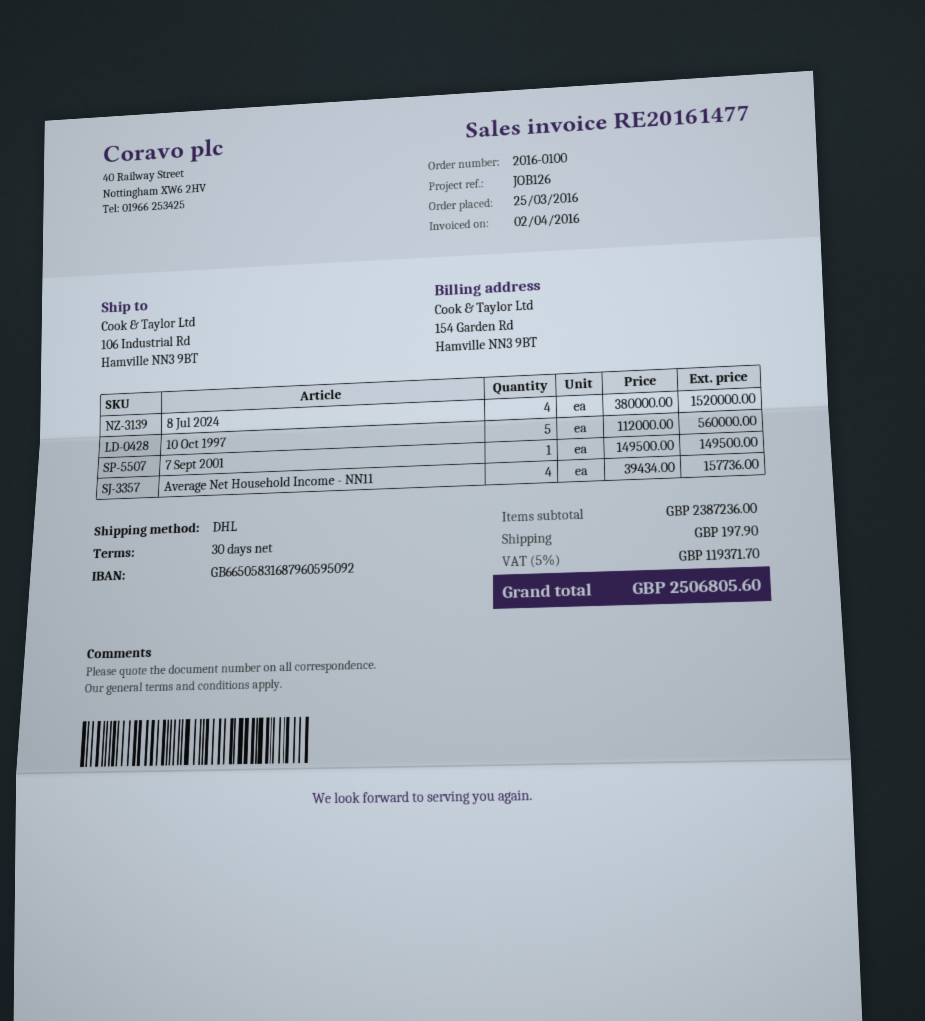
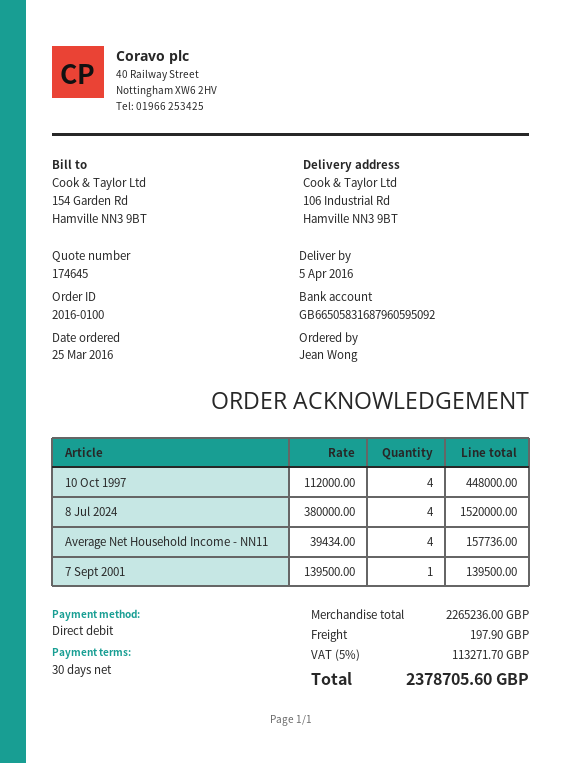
10 Oct 1997: 5 x 112000.00 = 560000.00 -> 4 x 112000.00 = 448000.00
7 Sept 2001: 1 x 149500.00 = 149500.00 -> 1 x 139500.00 = 139500.00
subtotal: 2387236.00 -> 2265236.00
tax: 5% = 119371.70 -> 5% = 113271.70
total: 2506805.60 -> 2378705.60

